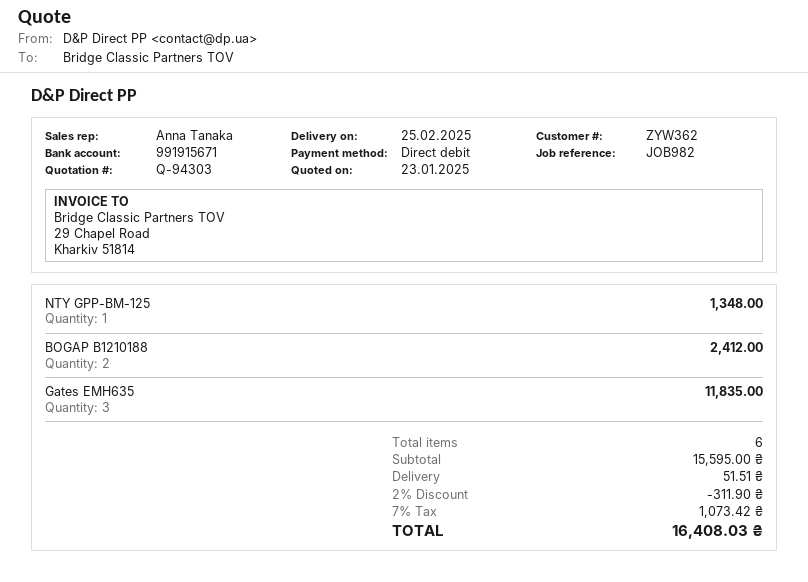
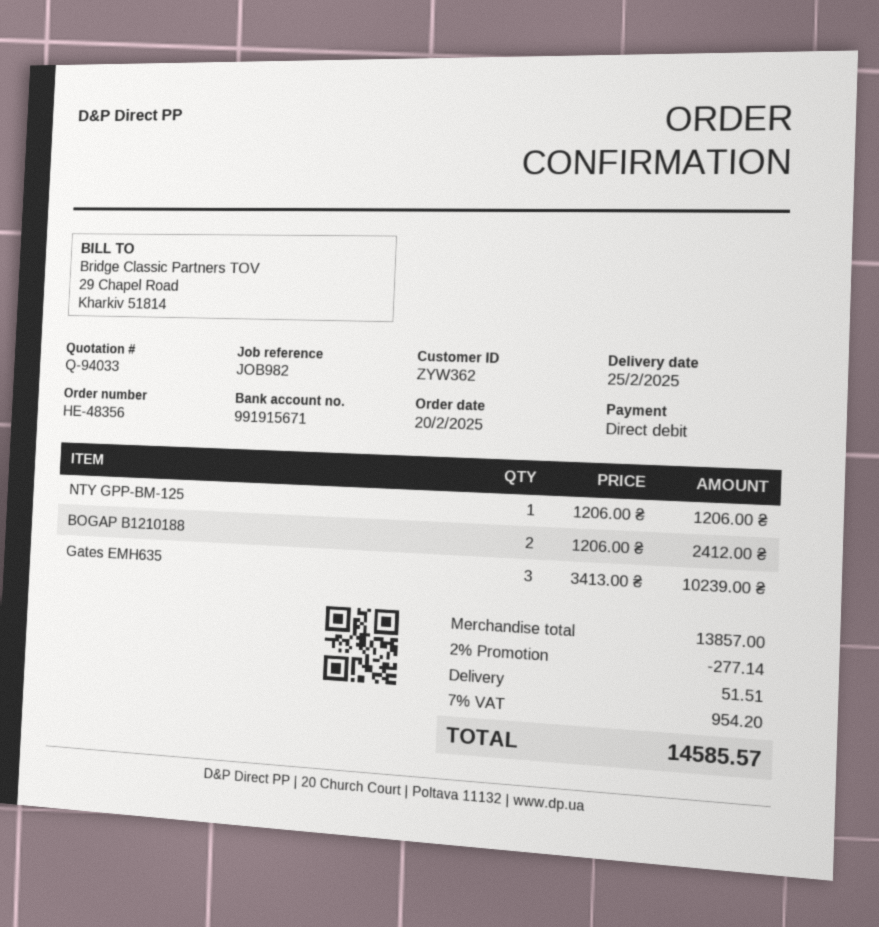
quote number: Q-94303 -> Q-94033
NTY GPP-BM-125: 1 for 1348.00 -> 1 for 1206.00
Gates EMH635: 3 for 11835.00 -> 3 for 10239.00
subtotal: 15595.00 -> 13857.00
discount: 2% = 311.90 -> 2% = 277.14
tax: 7% = 1073.42 -> 7% = 954.20
total: 16408.03 -> 14585.57

